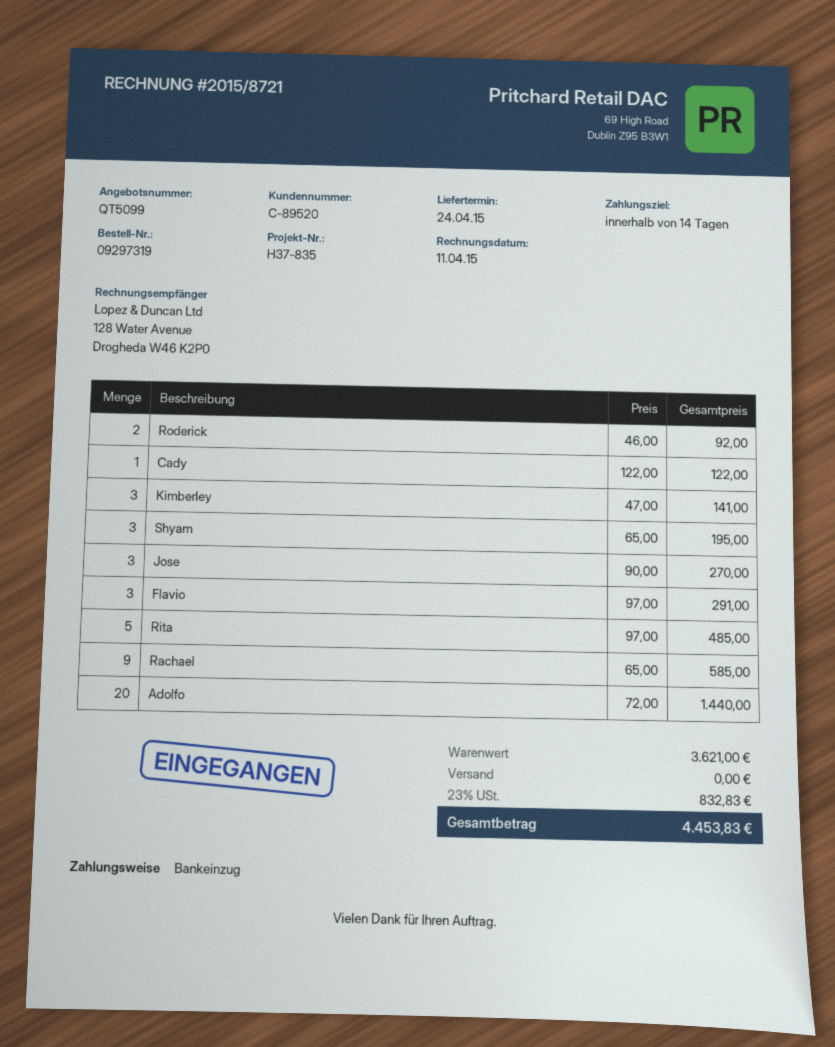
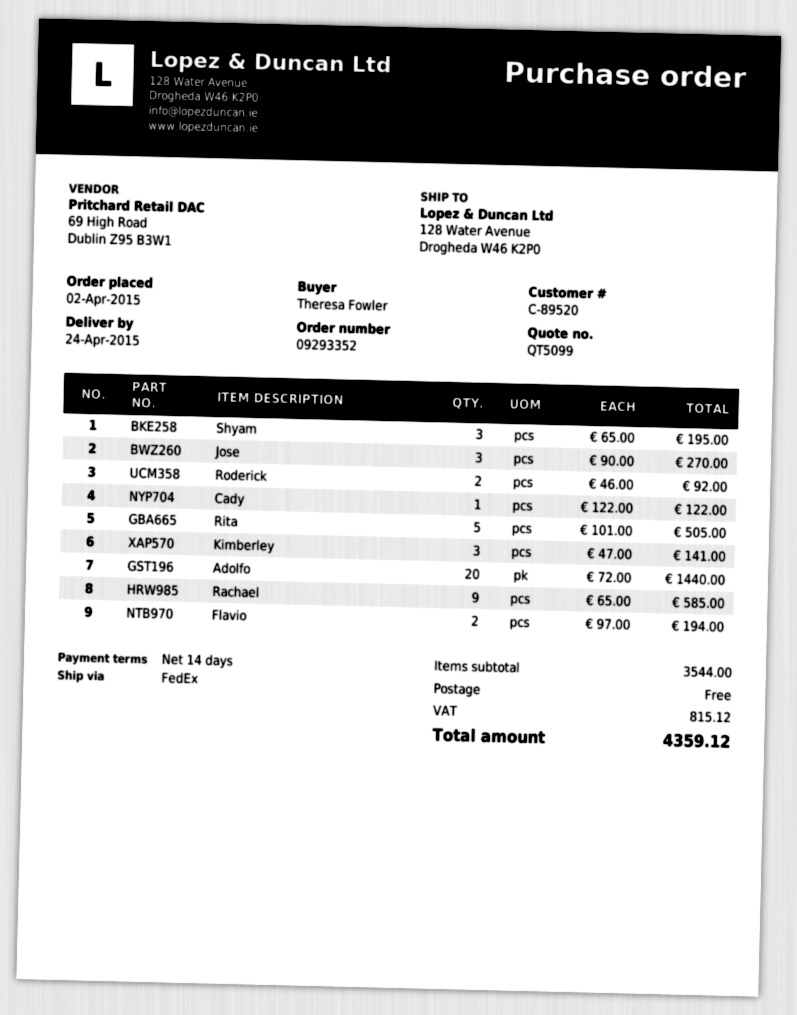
order number: 09297319 -> 09293352
Flavio: 3 x 97.00 = 291.00 -> 2 x 97.00 = 194.00
Rita: 5 x 97.00 = 485.00 -> 5 x 101.00 = 505.00
subtotal: 3621.00 -> 3544.00
tax: 832.83 -> 815.12
total: 4453.83 -> 4359.12

